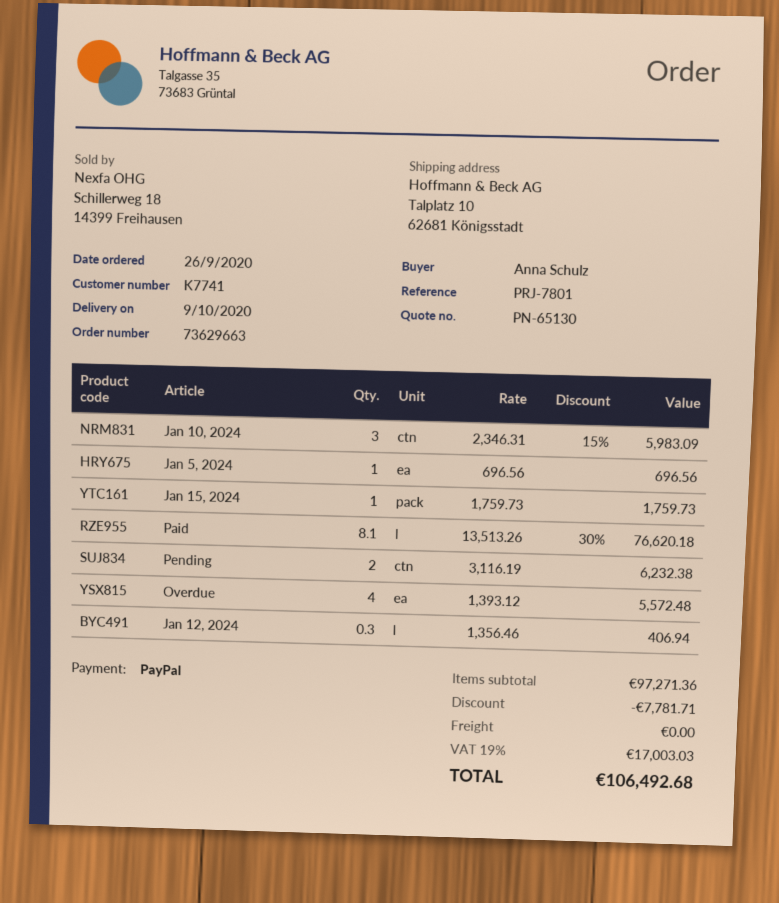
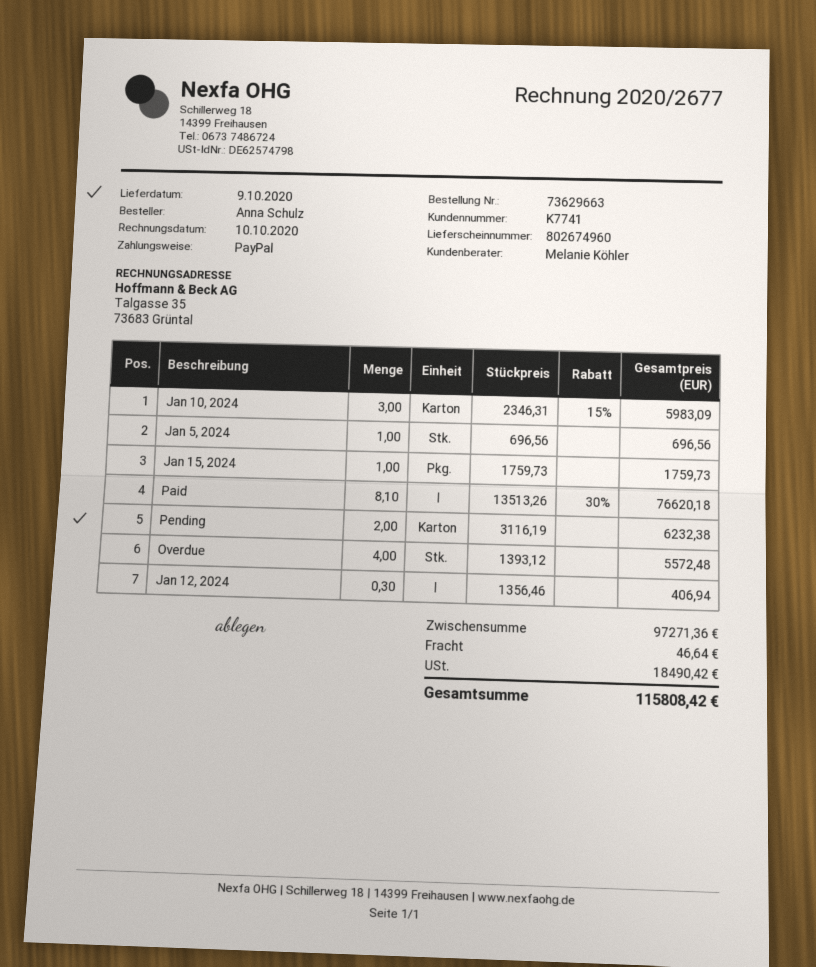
discount: 7781.71 -> none
shipping: 0.00 -> 46.64
tax: 17003.03 -> 18490.42
total: 106492.68 -> 115808.42

